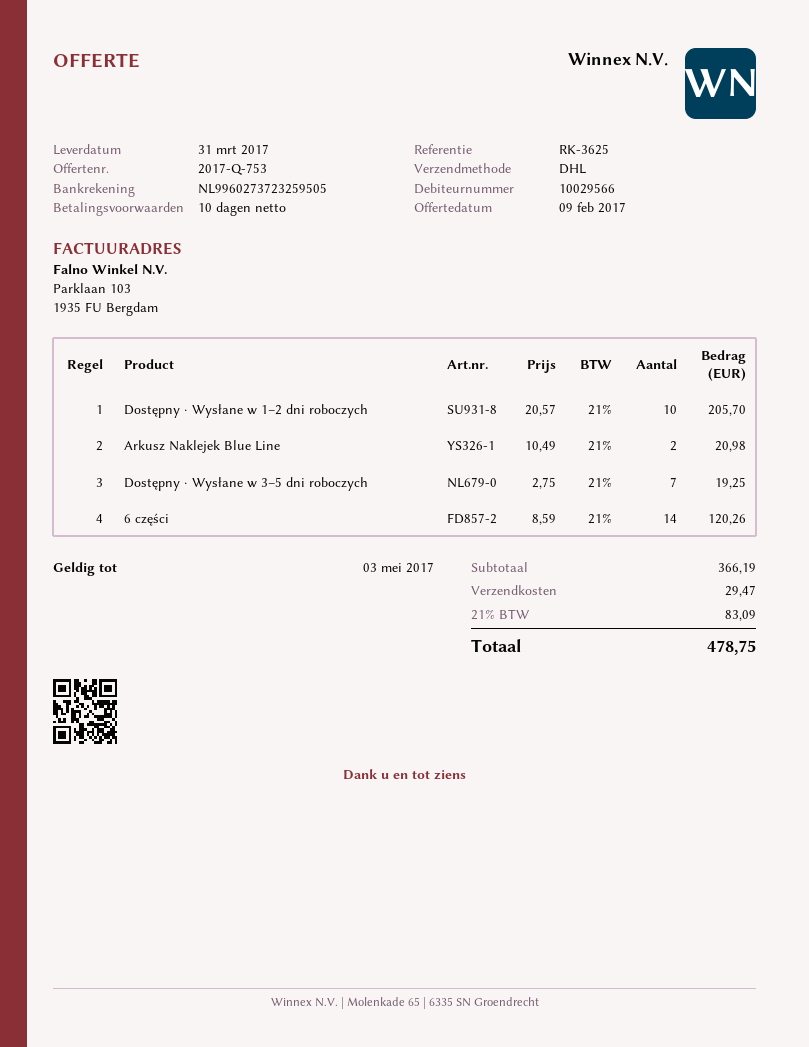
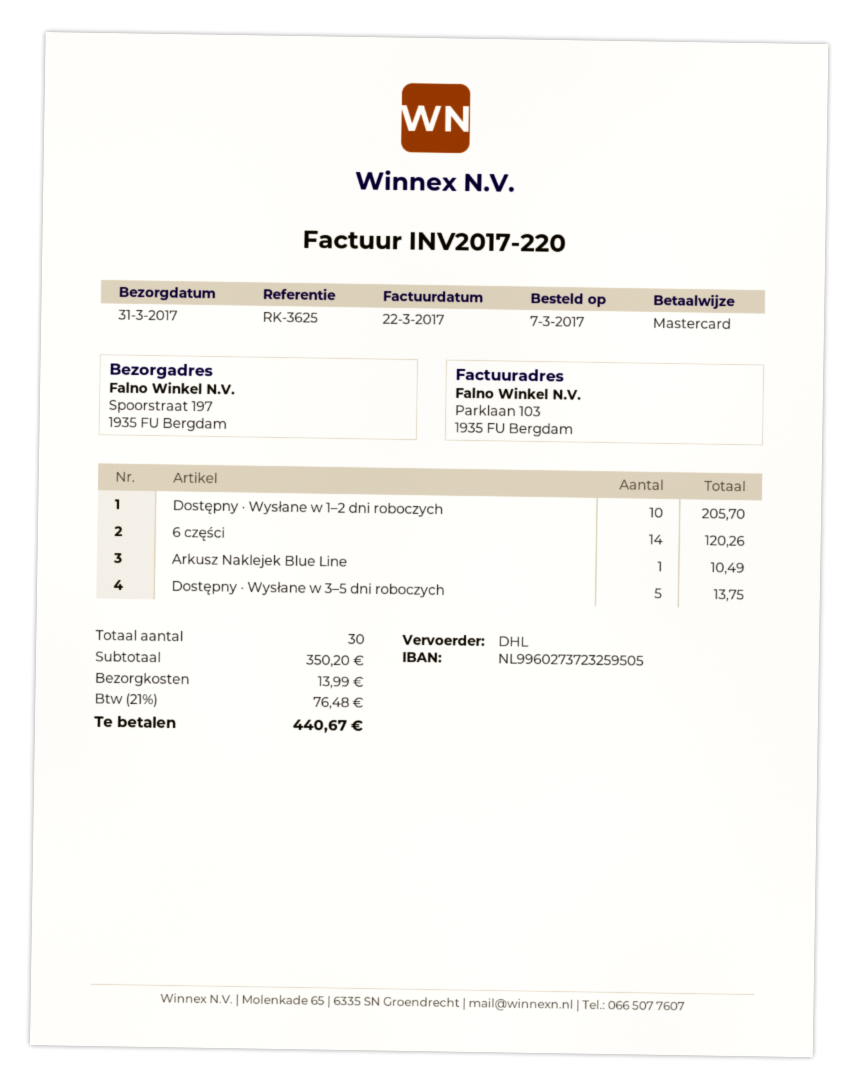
Arkusz Naklejek Blue Line: 2 for 20.98 -> 1 for 10.49
Dostępny · Wysłane w 3–5 dni roboczych: 7 for 19.25 -> 5 for 13.75
subtotal: 366.19 -> 350.20
shipping: 29.47 -> 13.99
tax: 21% = 83.09 -> 21% = 76.48
total: 478.75 -> 440.67

